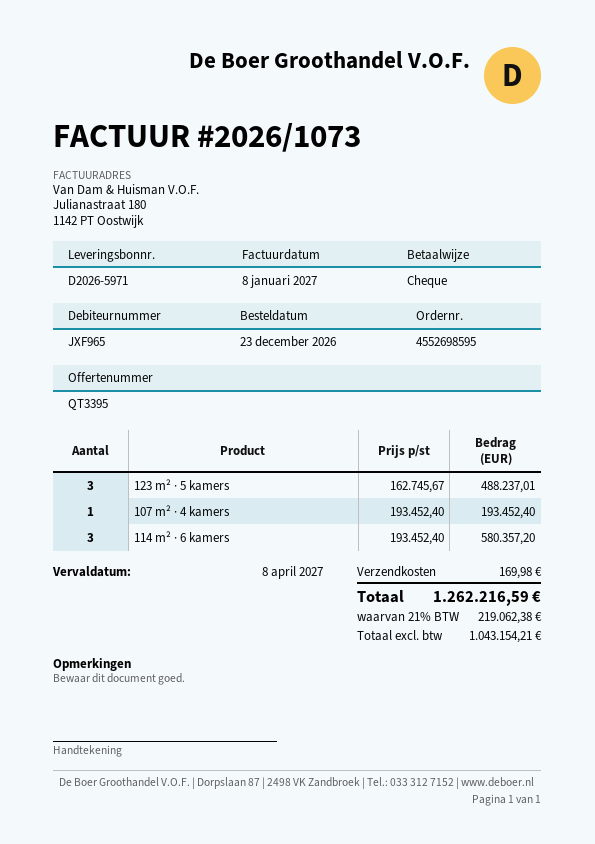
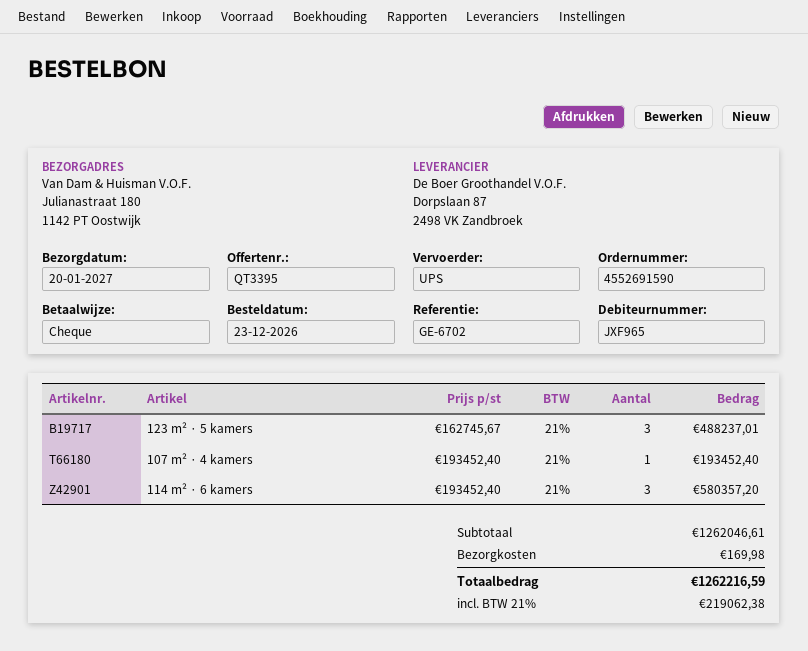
order number: 4552698595 -> 4552691590

